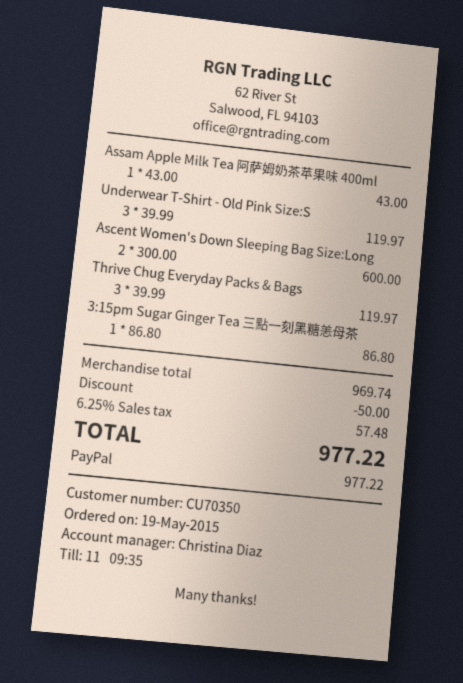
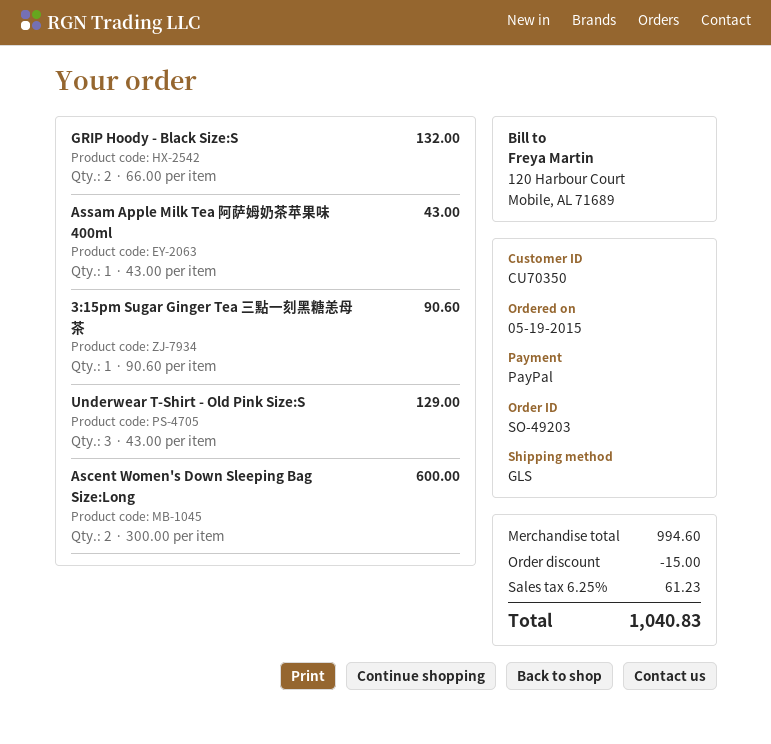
Underwear T-Shirt - Old Pink Size:S: 3 x 39.99 = 119.97 -> 3 x 43.00 = 129.00
Thrive Chug Everyday Packs & Bags: 3 x 39.99 = 119.97 -> none
3:15pm Sugar Ginger Tea 三點一刻黑糖恙母茶: 1 x 86.80 = 86.80 -> 1 x 90.60 = 90.60
GRIP Hoody - Black Size:S: none -> 2 x 66.00 = 132.00
subtotal: 969.74 -> 994.60
discount: 50.00 -> 15.00
tax: 6.25% = 57.48 -> 6.25% = 61.23
total: 977.22 -> 1040.83

